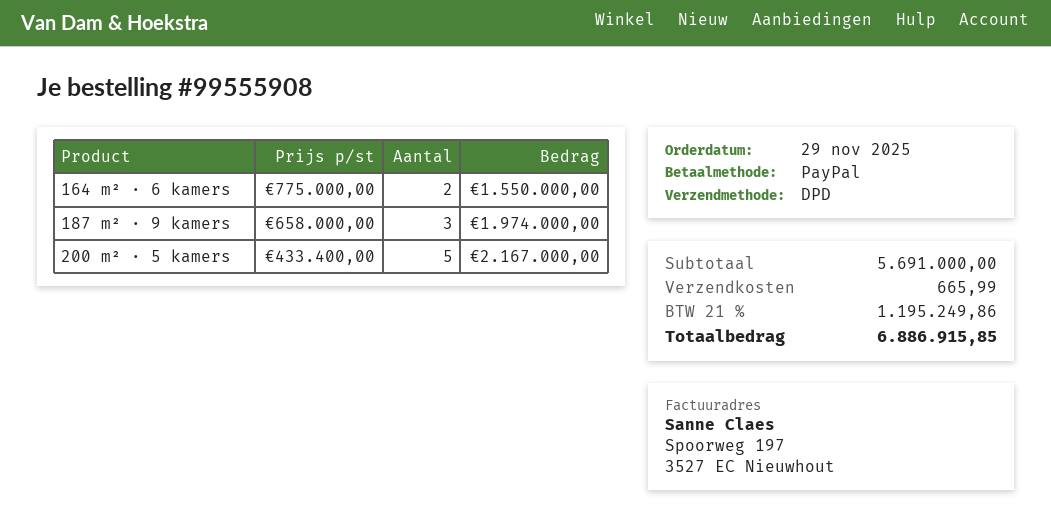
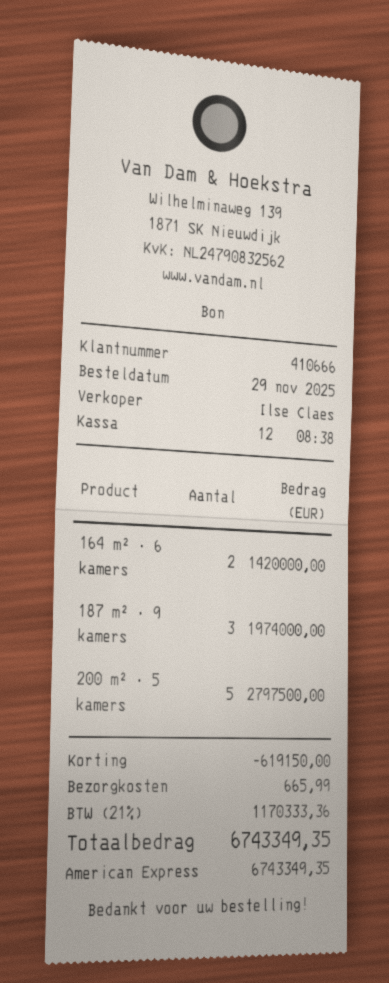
payment method: PayPal -> American Express
164 m² · 6 kamers: 2 for 1550000.00 -> 2 for 1420000.00
200 m² · 5 kamers: 5 for 2167000.00 -> 5 for 2797500.00
discount: none -> 619150.00
tax: 21% = 1195249.86 -> 21% = 1170333.36
total: 6886915.85 -> 6743349.35

